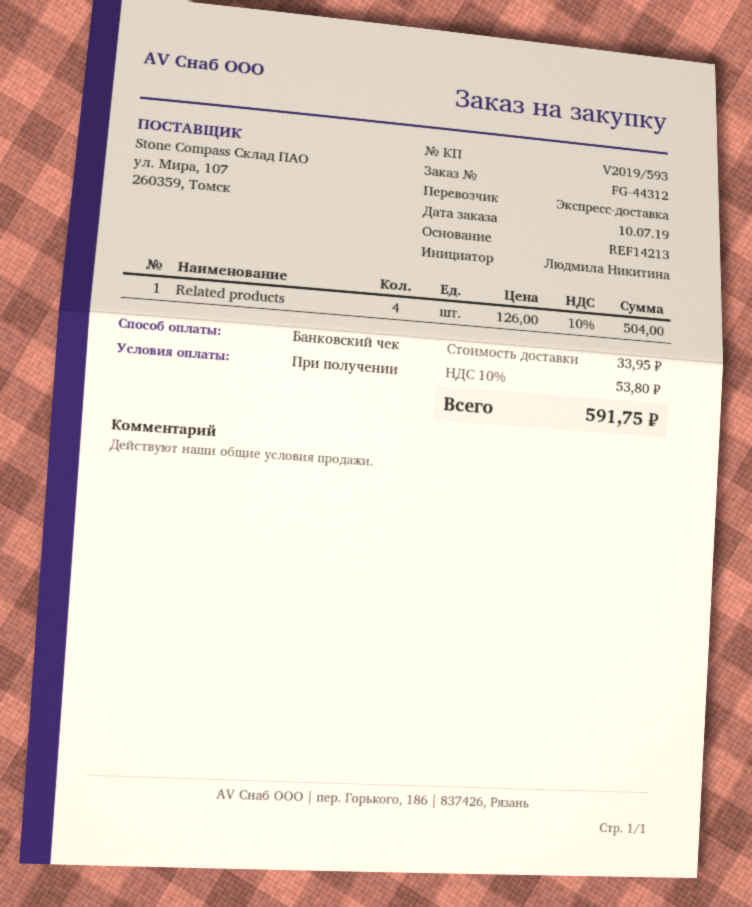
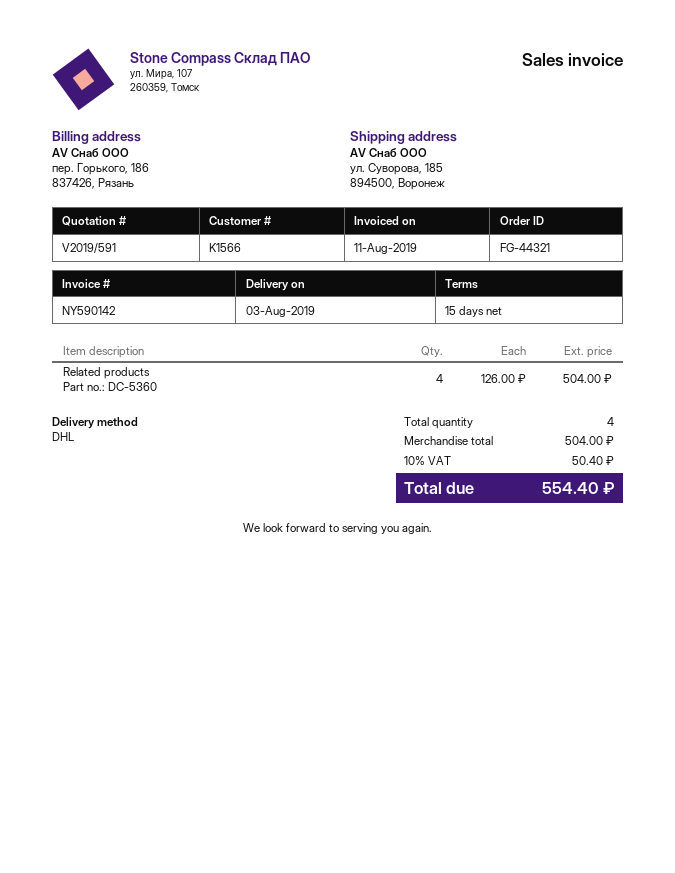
quote number: V2019/593 -> V2019/591
order number: FG-44312 -> FG-44321
payment terms: on receipt -> 15 days
shipping method: express -> DHL
shipping: 33.95 -> none
tax: 10% = 53.80 -> 10% = 50.40
total: 591.75 -> 554.40

